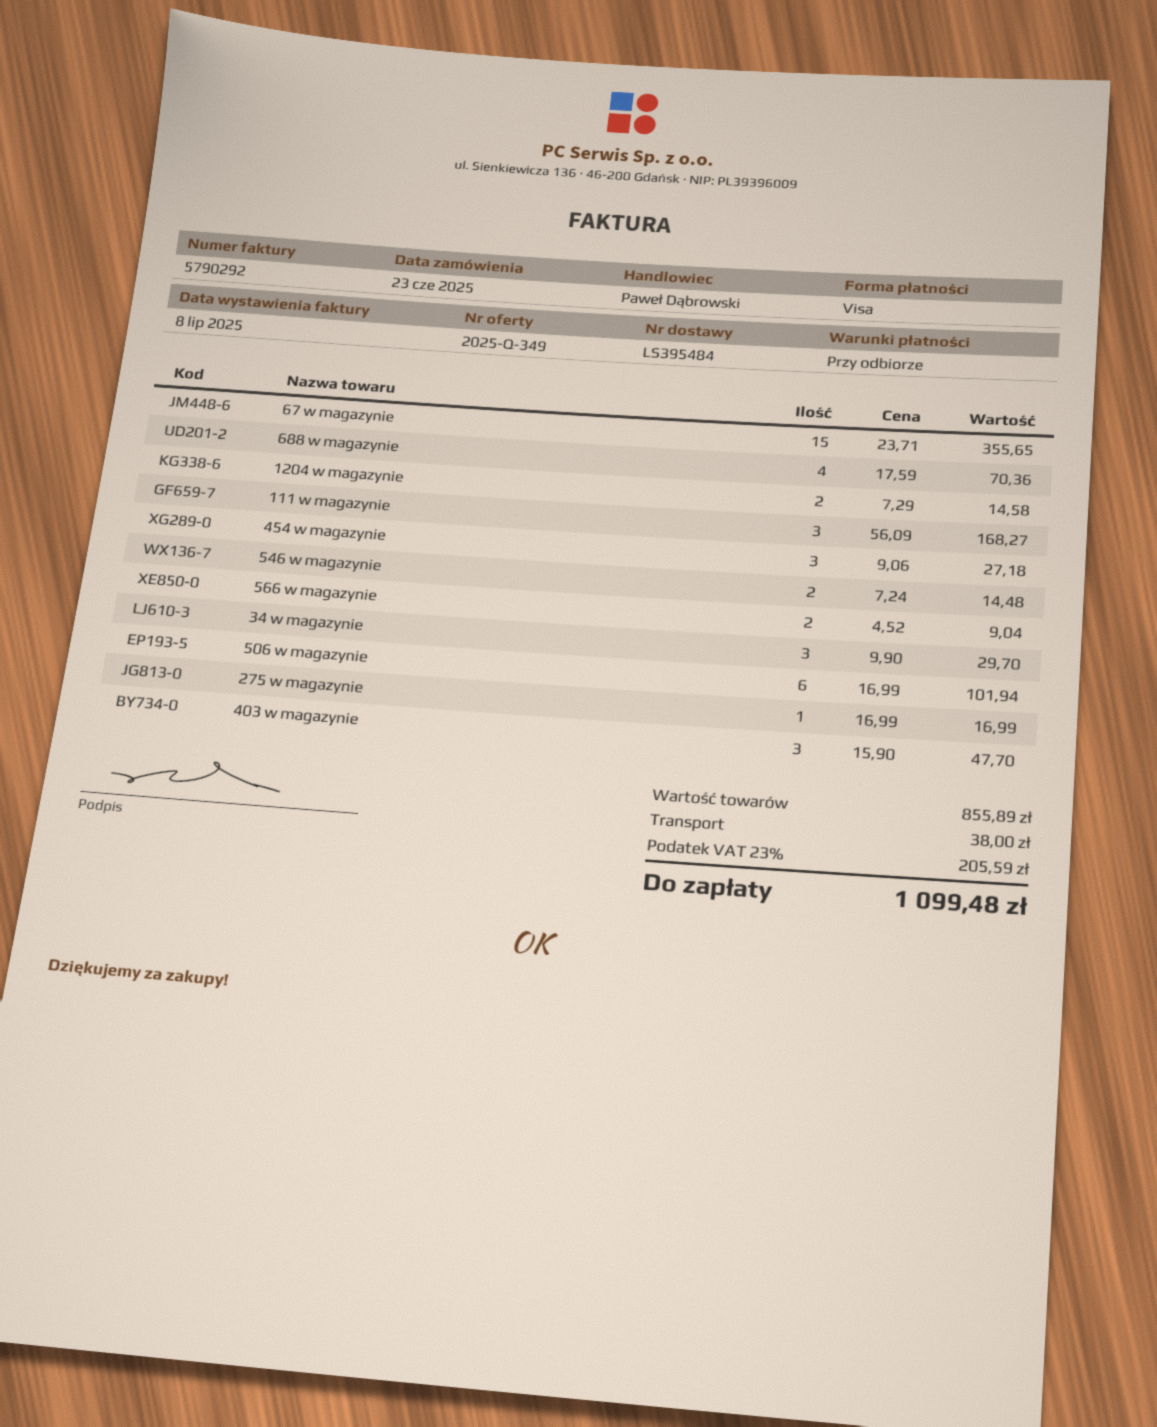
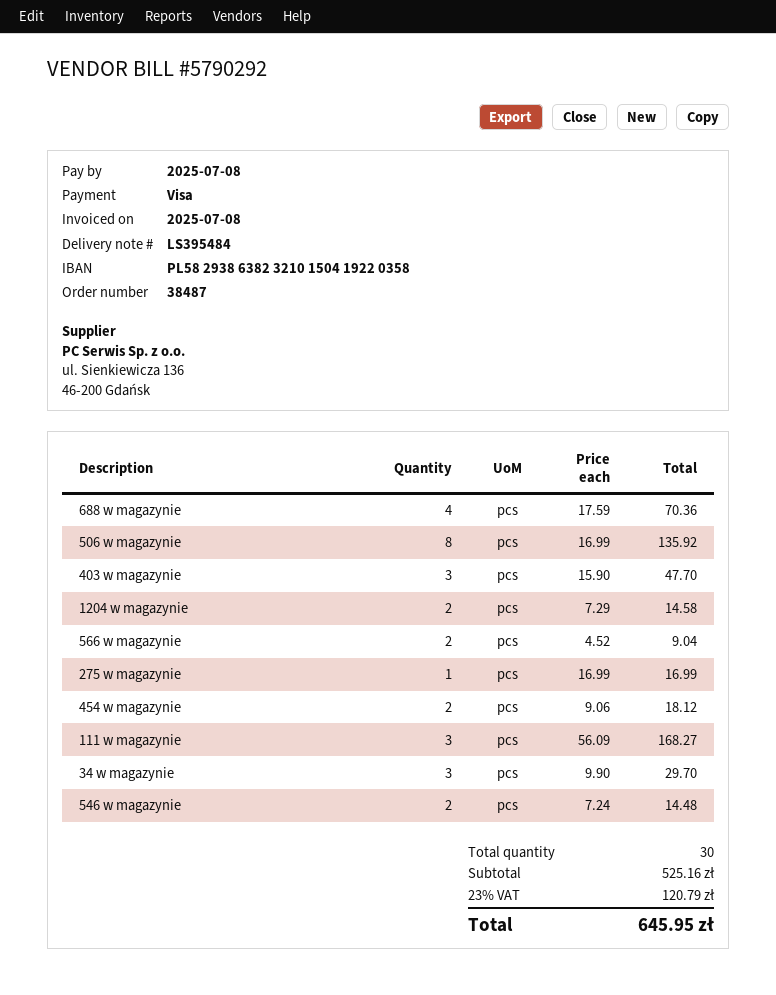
67 w magazynie: 15 x 23.71 = 355.65 -> none
454 w magazynie: 3 x 9.06 = 27.18 -> 2 x 9.06 = 18.12
506 w magazynie: 6 x 16.99 = 101.94 -> 8 x 16.99 = 135.92
subtotal: 855.89 -> 525.16
shipping: 38.00 -> none
tax: 23% = 205.59 -> 23% = 120.79
total: 1099.48 -> 645.95

